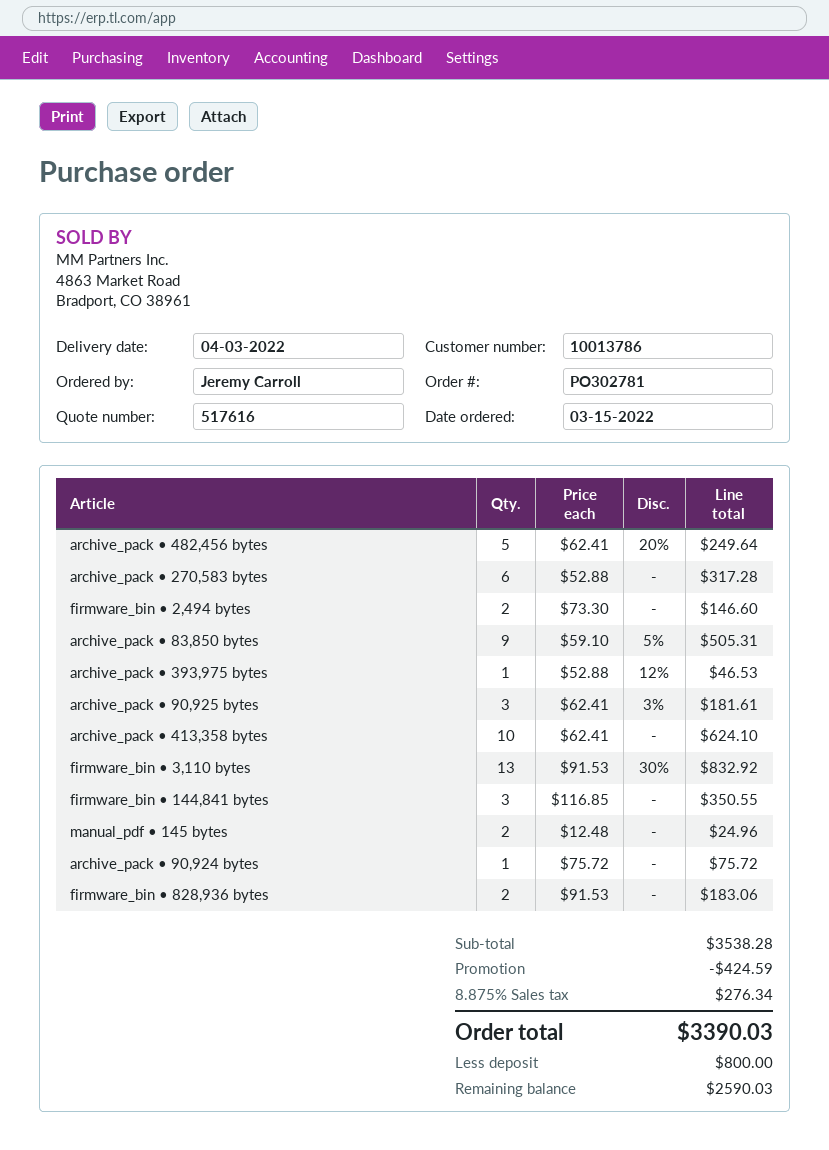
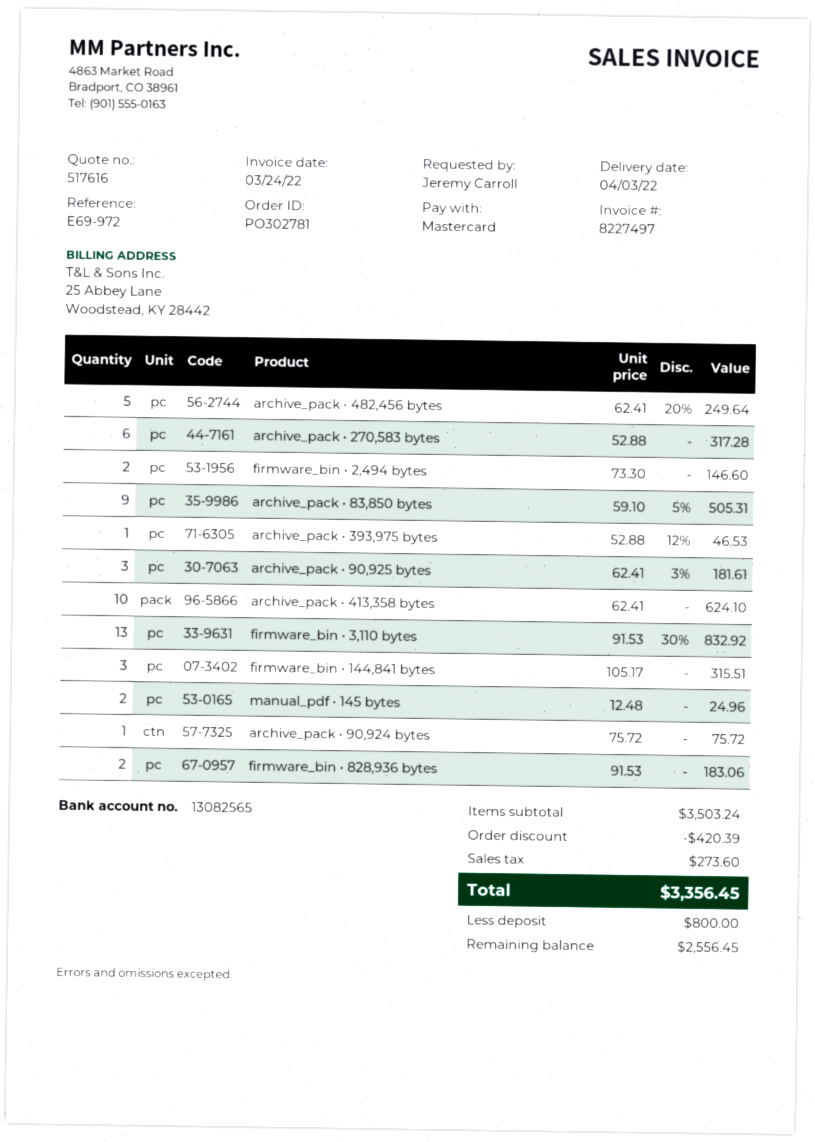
firmware_bin • 144,841 bytes: 3 x 116.85 = 350.55 -> 3 x 105.17 = 315.51
subtotal: 3538.28 -> 3503.24
discount: 424.59 -> 420.39
tax: 276.34 -> 273.60
total: 3390.03 -> 3356.45
balance: 2590.03 -> 2556.45

